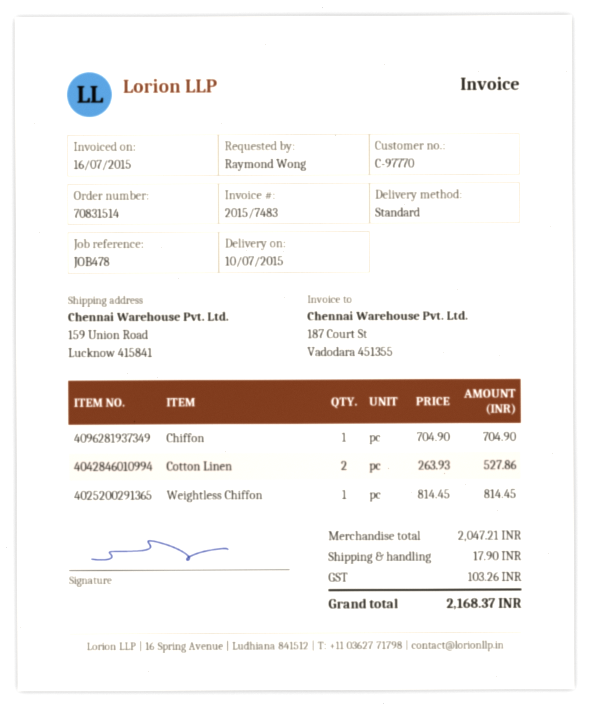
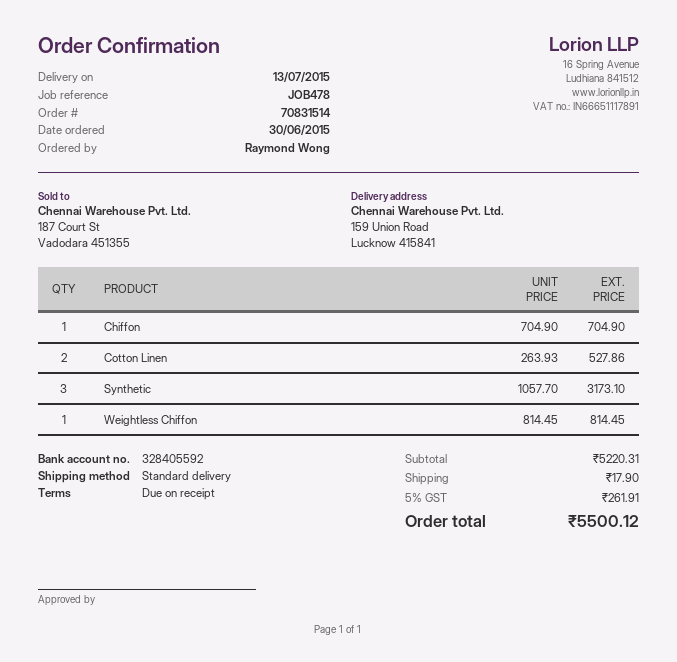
delivery date: 2015-07-10 -> 2015-07-13
Synthetic: none -> 3 x 1057.70 = 3173.10
subtotal: 2047.21 -> 5220.31
tax: 103.26 -> 261.91
total: 2168.37 -> 5500.12

